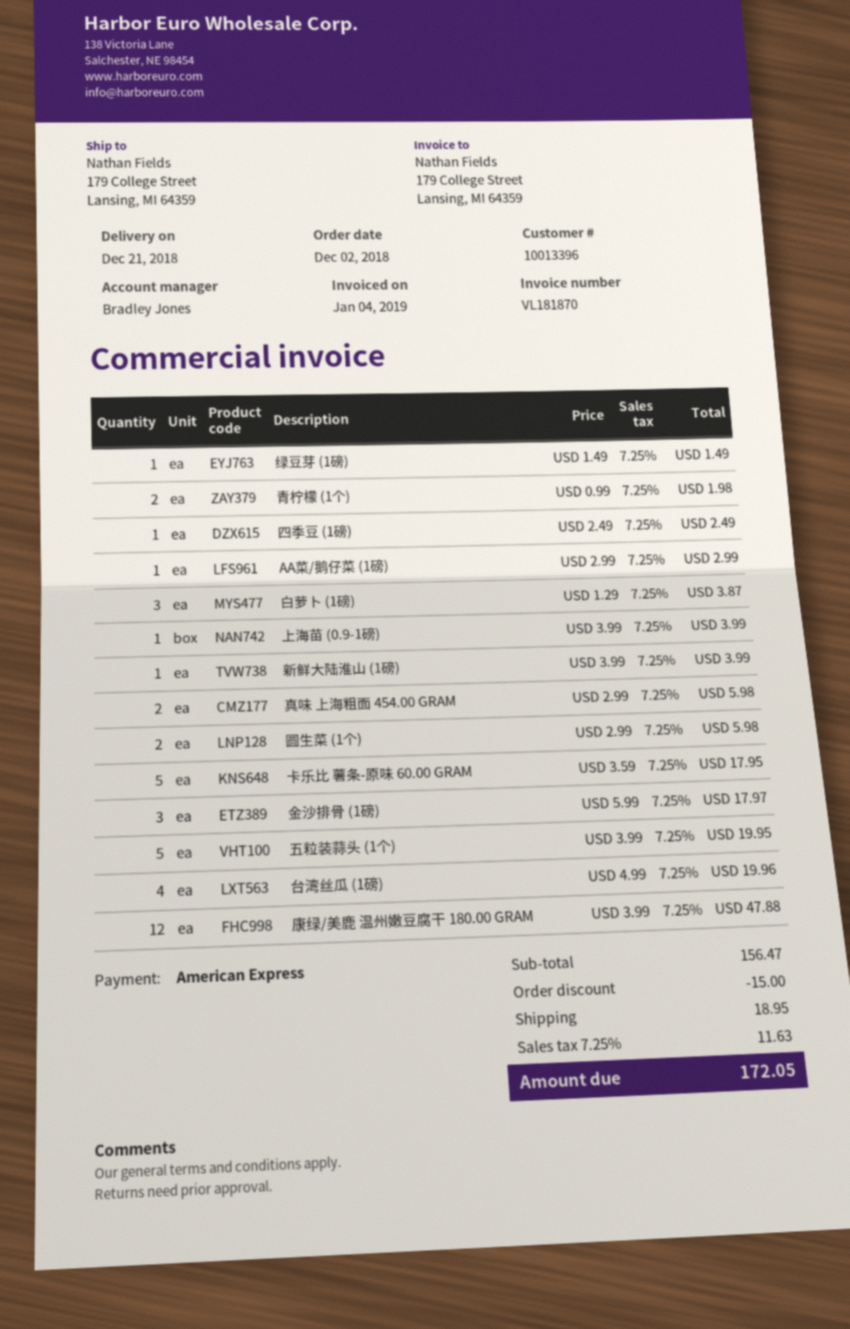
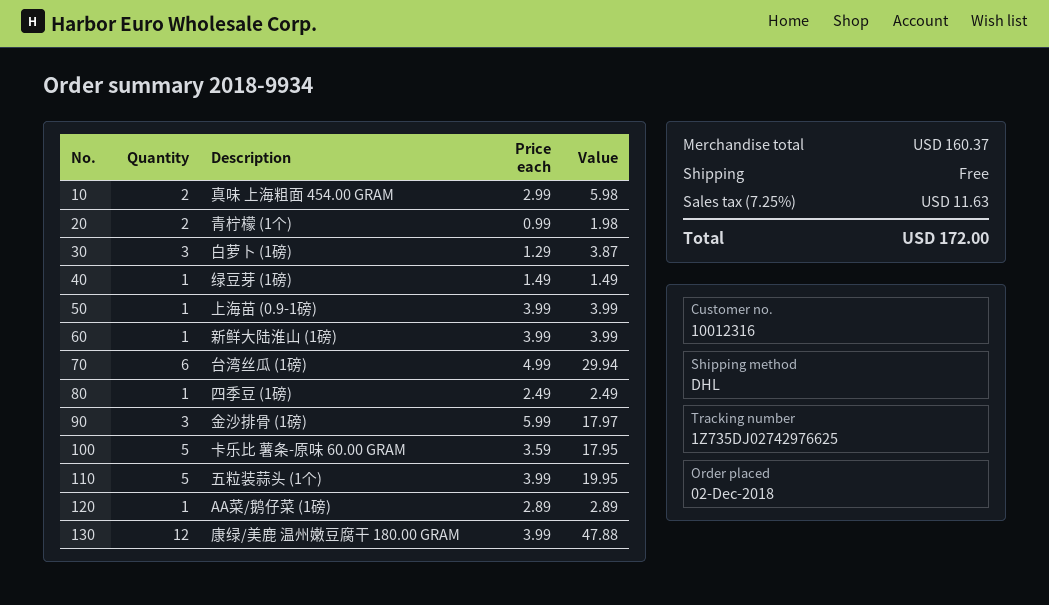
customer number: 10013396 -> 10012316
AA菜/鹅仔菜 (1磅): 1 x 2.99 = 2.99 -> 1 x 2.89 = 2.89
圆生菜 (1个): 2 x 2.99 = 5.98 -> none
台湾丝瓜 (1磅): 4 x 4.99 = 19.96 -> 6 x 4.99 = 29.94
subtotal: 156.47 -> 160.37
discount: 15.00 -> none
shipping: 18.95 -> 0.00
total: 172.05 -> 172.00

